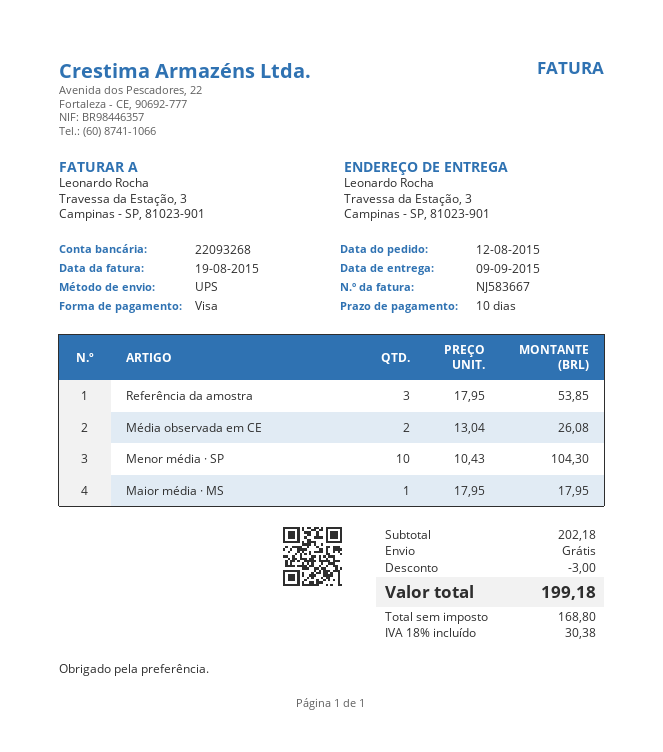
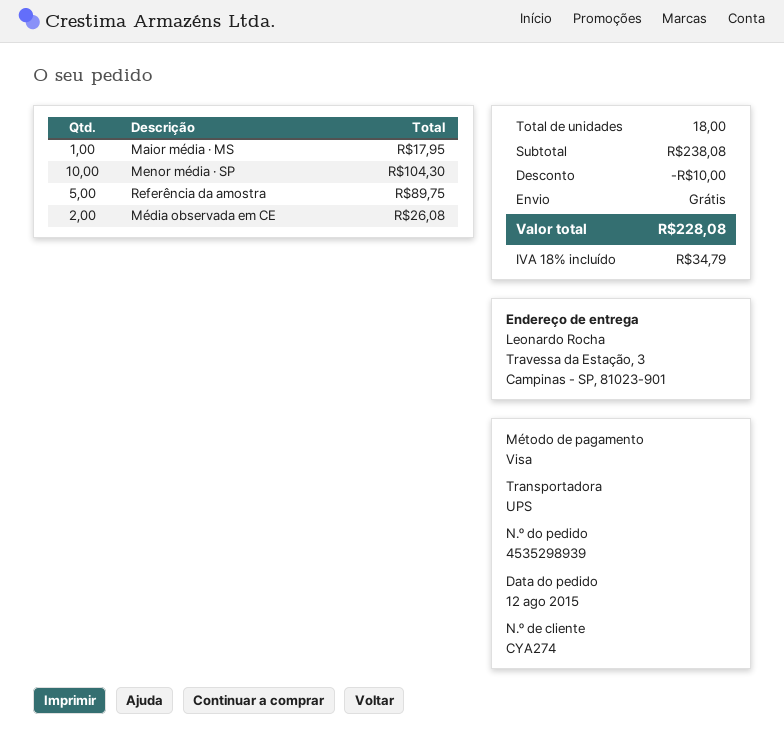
Referência da amostra: 3 for 53.85 -> 5 for 89.75
subtotal: 202.18 -> 238.08
discount: 3.00 -> 10.00
tax: 18% = 30.38 -> 18% = 34.79
total: 199.18 -> 228.08

